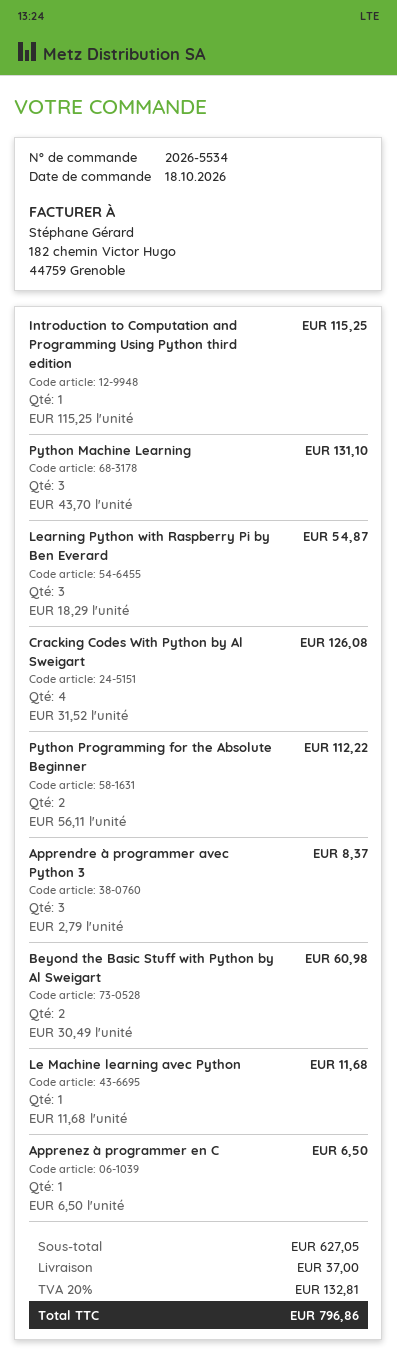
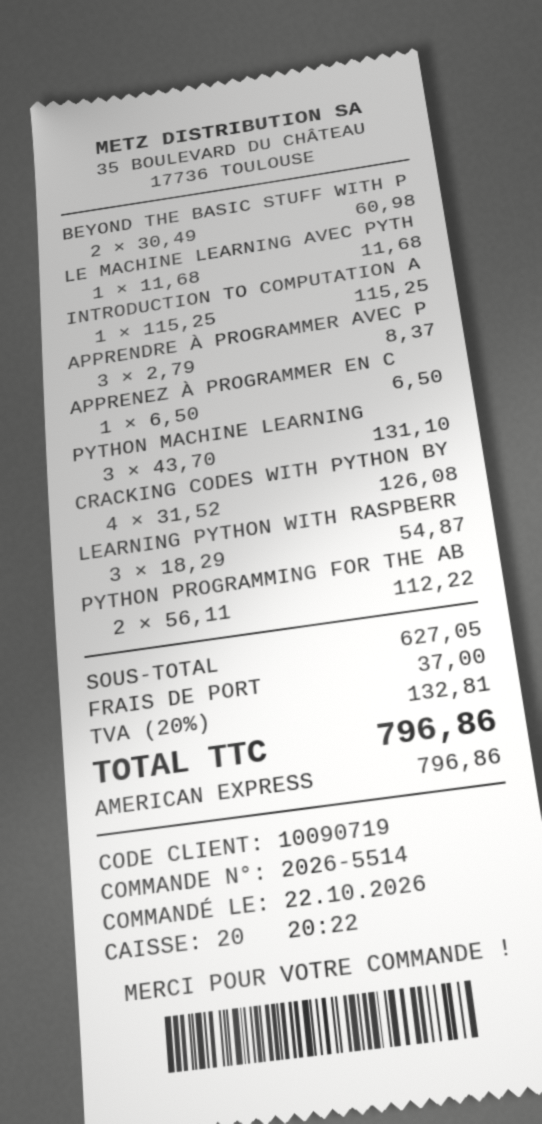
order number: 2026-5534 -> 2026-5514
order date: 2026-10-18 -> 2026-10-22

